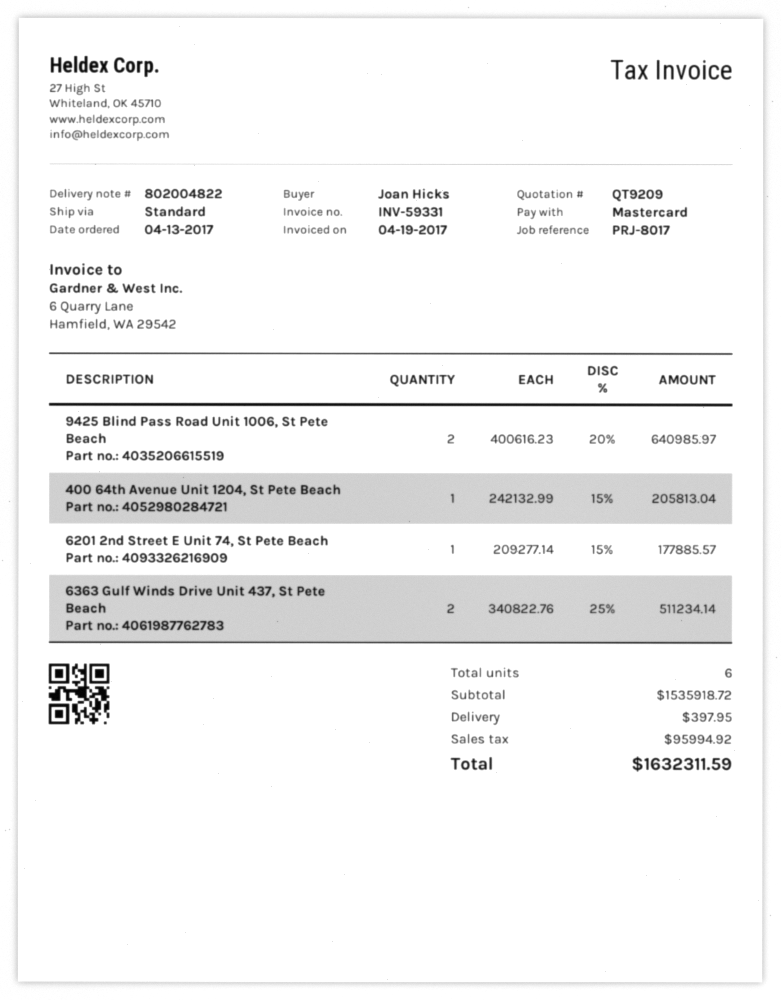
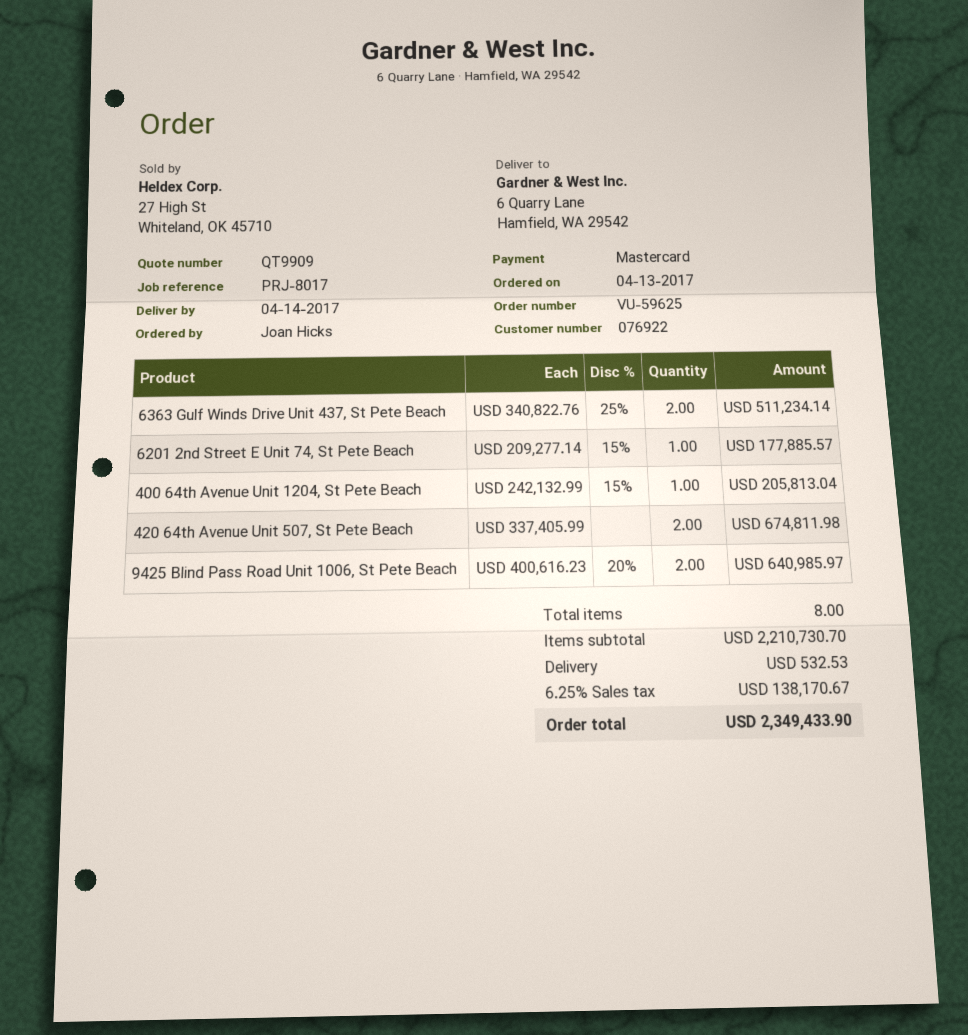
quote number: QT9209 -> QT9909
420 64th Avenue Unit 507, St Pete Beach: none -> 2 x 337405.99 = 674811.98
total quantity: 6 -> 8
subtotal: 1535918.72 -> 2210730.70
shipping: 397.95 -> 532.53
tax: 95994.92 -> 138170.67
total: 1632311.59 -> 2349433.90

